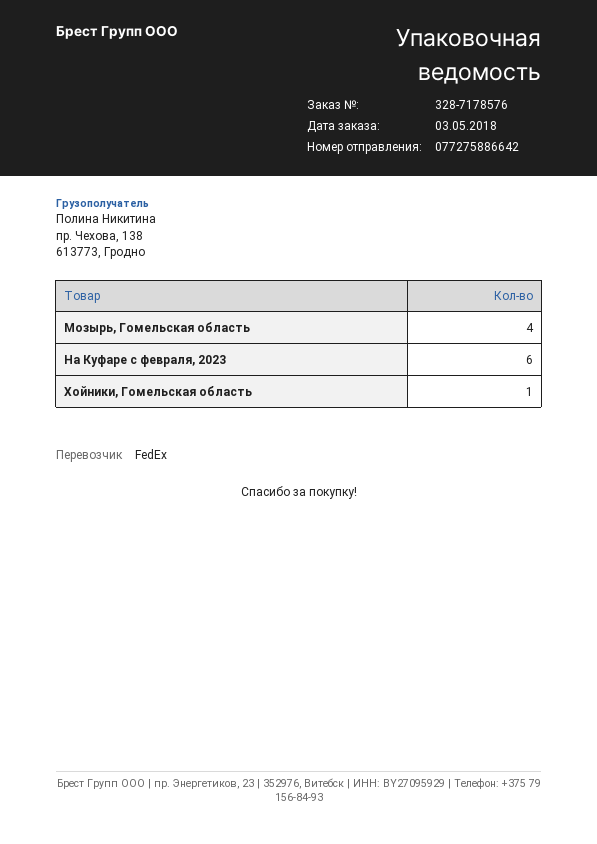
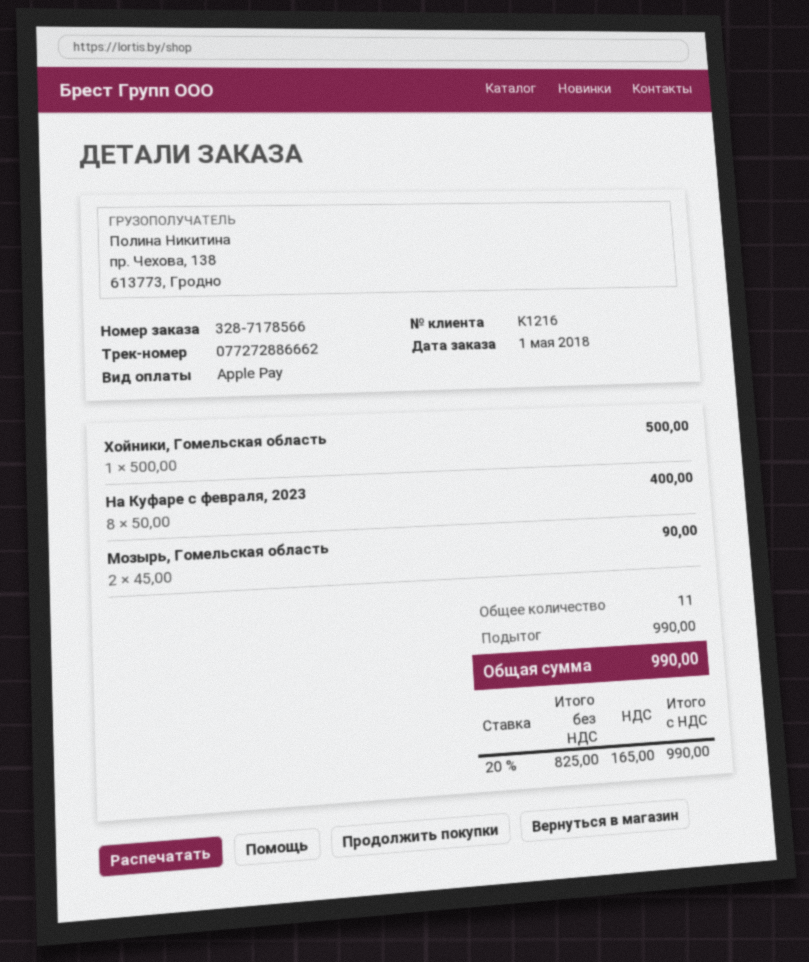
order number: 328-7178576 -> 328-7178566
order date: 2018-05-03 -> 2018-05-01
tracking number: 077275886642 -> 077272886662
Мозырь, Гомельская область: 4 -> 2
На Куфаре с февраля, 2023: 6 -> 8

